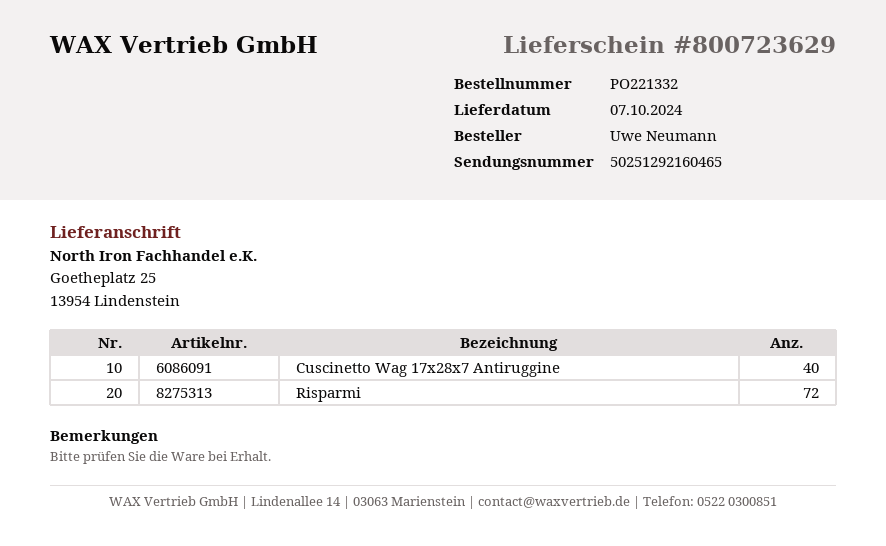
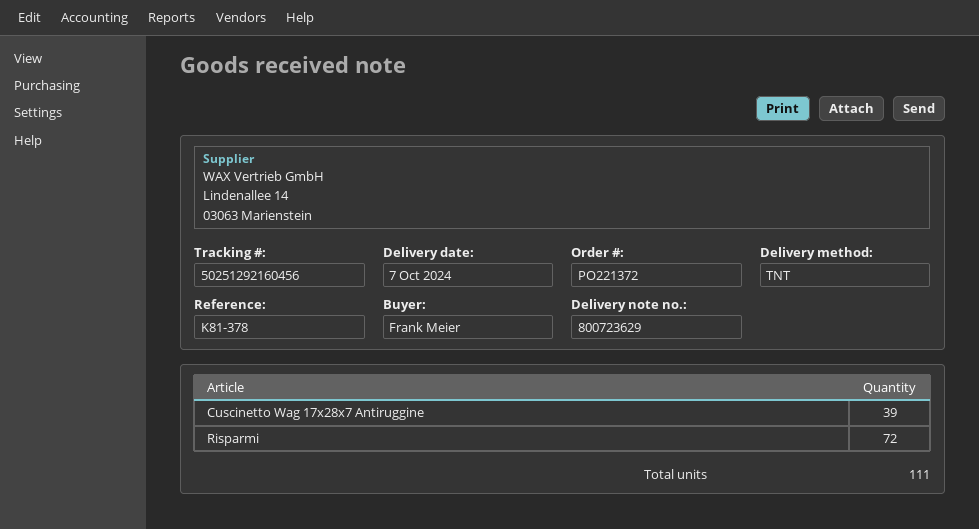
order number: PO221332 -> PO221372
ordered by: Uwe Neumann -> Frank Meier
tracking number: 50251292160465 -> 50251292160456
Cuscinetto Wag 17x28x7 Antiruggine: 40 -> 39

